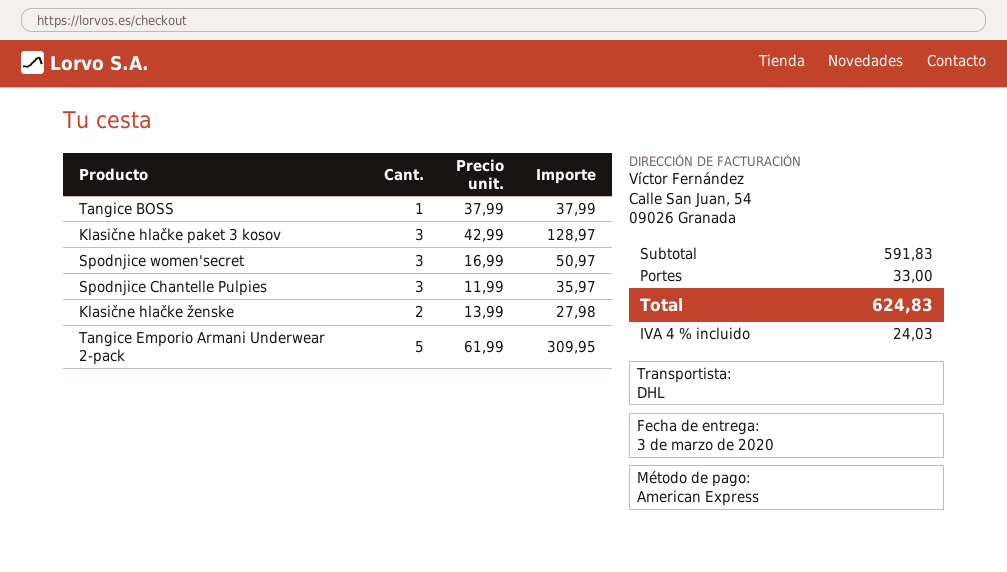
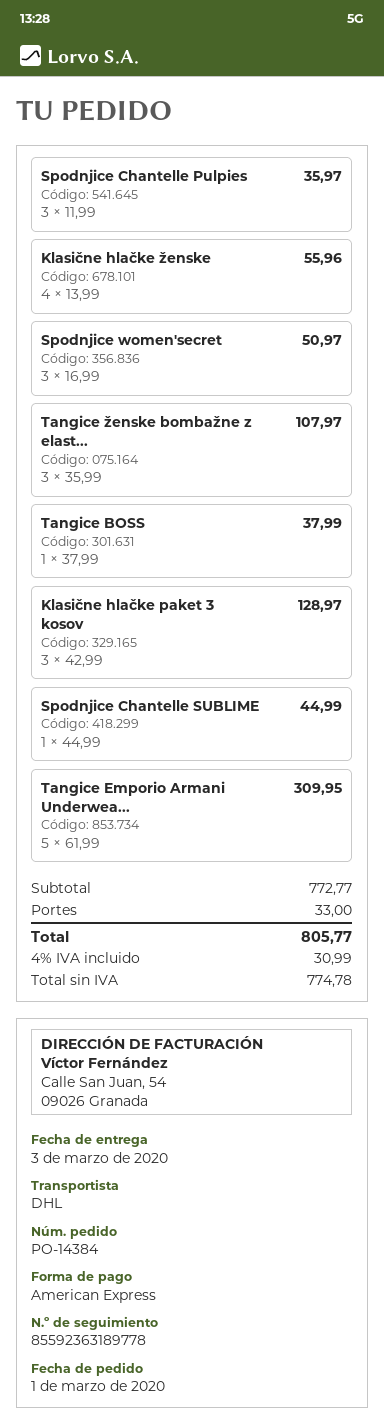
Klasične hlačke ženske: 2 x 13.99 = 27.98 -> 4 x 13.99 = 55.96
Tangice ženske bombažne z elast...: none -> 3 x 35.99 = 107.97
Spodnjice Chantelle SUBLIME: none -> 1 x 44.99 = 44.99
subtotal: 591.83 -> 772.77
tax: 4% = 24.03 -> 4% = 30.99
total: 624.83 -> 805.77

